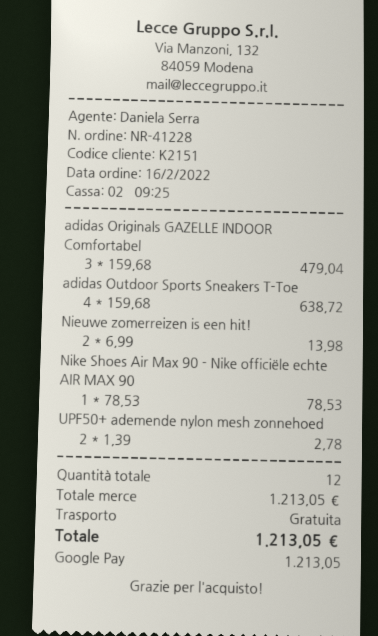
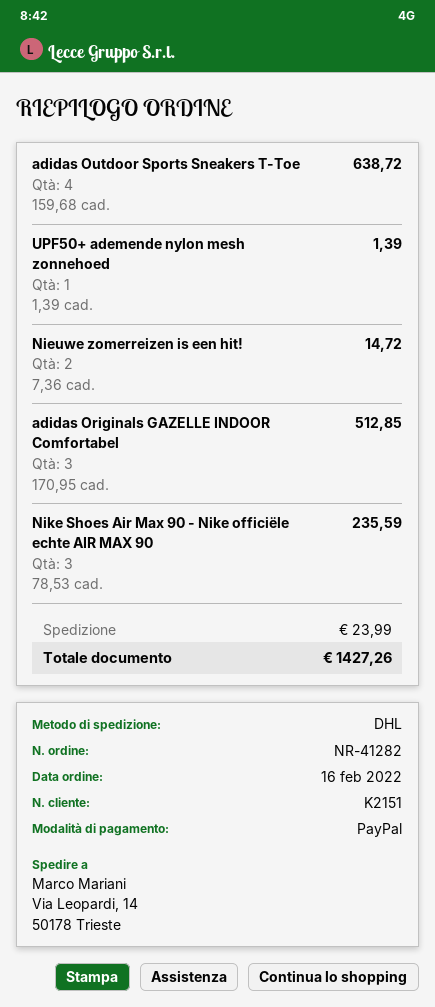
order number: NR-41228 -> NR-41282
payment method: Google Pay -> PayPal
adidas Originals GAZELLE INDOOR Comfortabel: 3 x 159.68 = 479.04 -> 3 x 170.95 = 512.85
Nieuwe zomerreizen is een hit!: 2 x 6.99 = 13.98 -> 2 x 7.36 = 14.72
Nike Shoes Air Max 90 - Nike officiële echte AIR MAX 90: 1 x 78.53 = 78.53 -> 3 x 78.53 = 235.59
UPF50+ ademende nylon mesh zonnehoed: 2 x 1.39 = 2.78 -> 1 x 1.39 = 1.39
shipping: 0.00 -> 23.99
total: 1213.05 -> 1427.26

